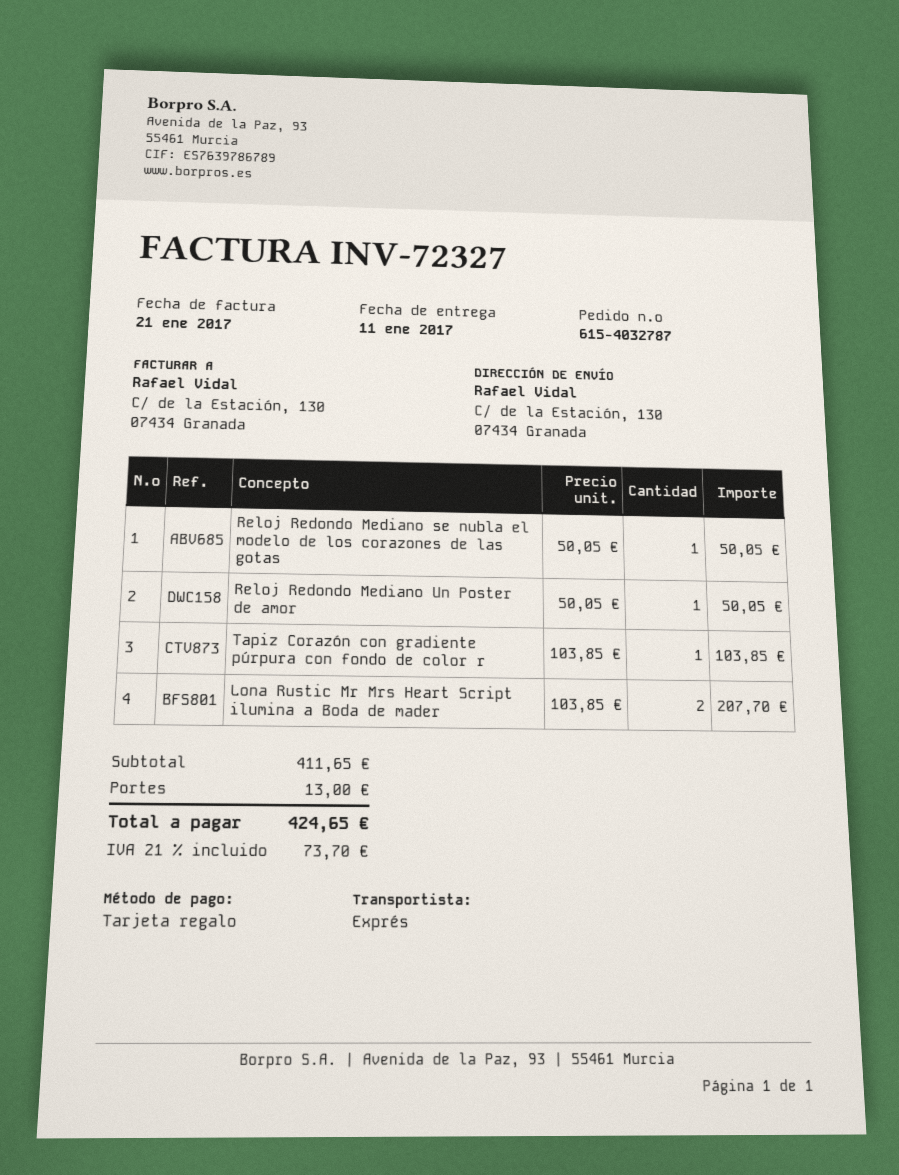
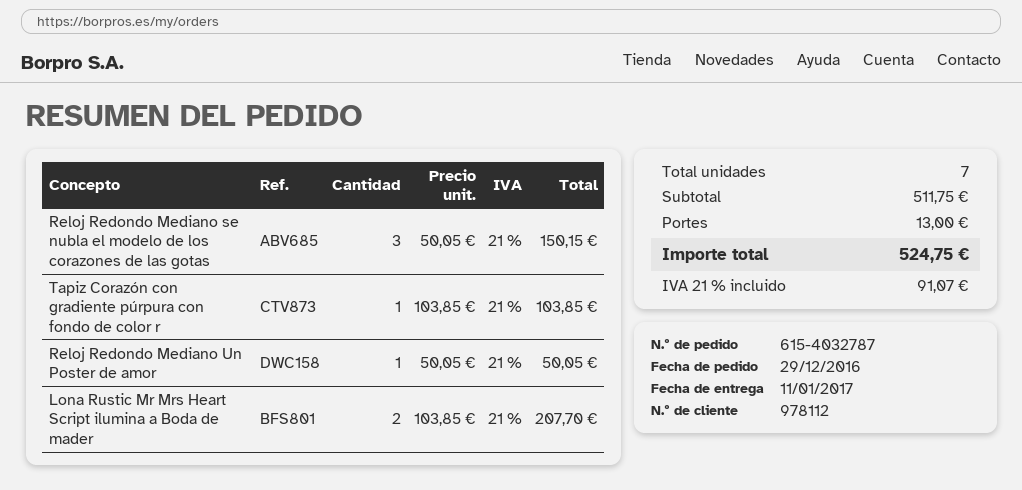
Reloj Redondo Mediano se nubla el modelo de los corazones de las gotas: 1 x 50.05 = 50.05 -> 3 x 50.05 = 150.15
subtotal: 411.65 -> 511.75
tax: 21% = 73.70 -> 21% = 91.07
total: 424.65 -> 524.75

